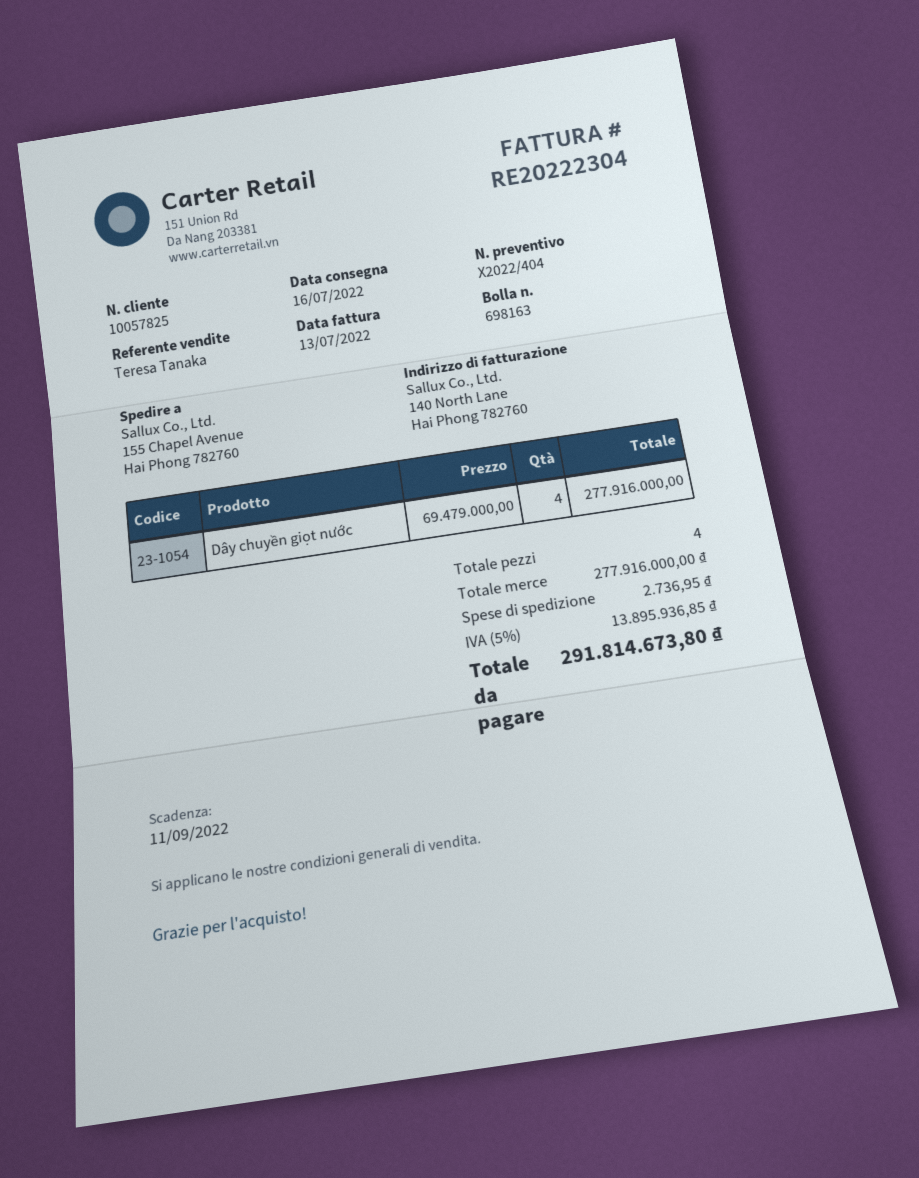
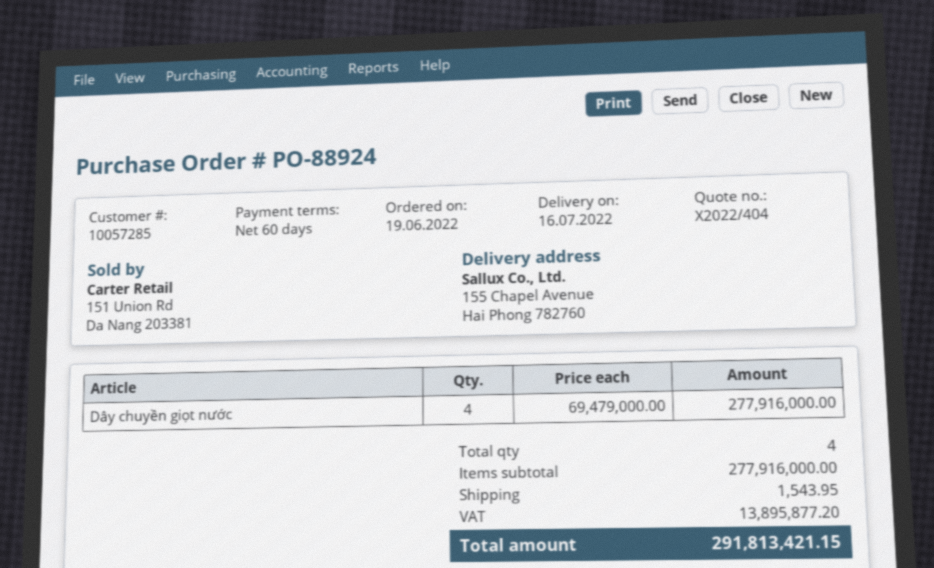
customer number: 10057825 -> 10057285
shipping: 2736.95 -> 1543.95
tax: 13895936.85 -> 13895877.20
total: 291814673.80 -> 291813421.15

